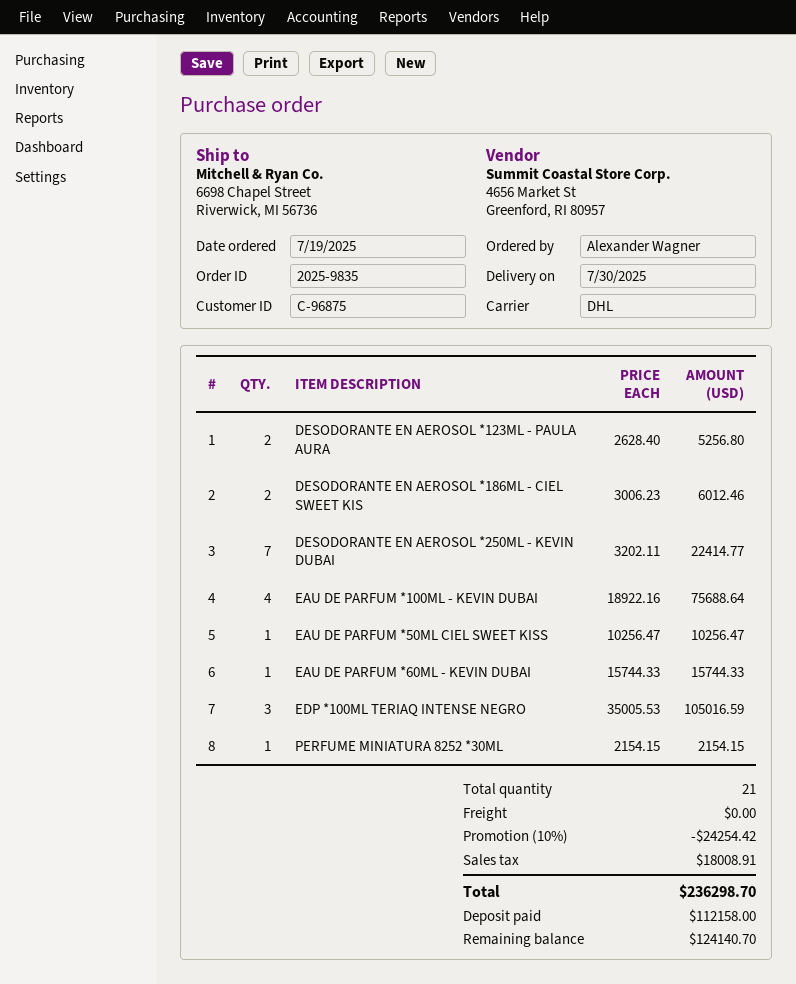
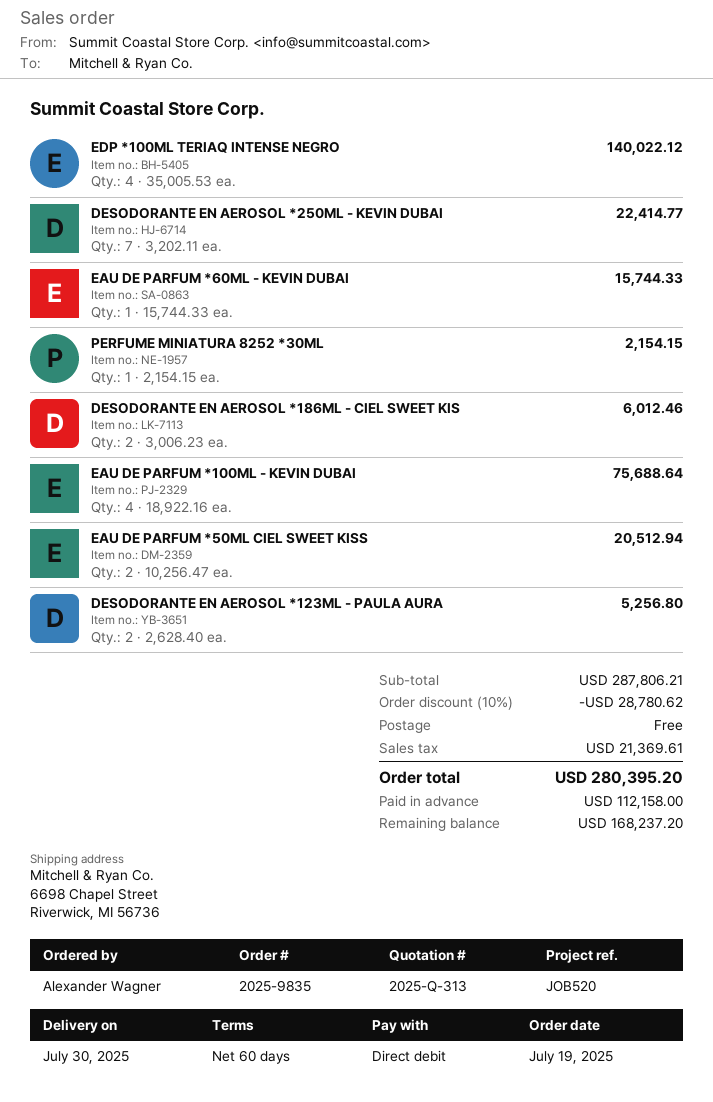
EAU DE PARFUM *50ML CIEL SWEET KISS: 1 x 10256.47 = 10256.47 -> 2 x 10256.47 = 20512.94
EDP *100ML TERIAQ INTENSE NEGRO: 3 x 35005.53 = 105016.59 -> 4 x 35005.53 = 140022.12
discount: 10% = 24254.42 -> 10% = 28780.62
tax: 18008.91 -> 21369.61
total: 236298.70 -> 280395.20
balance: 124140.70 -> 168237.20

